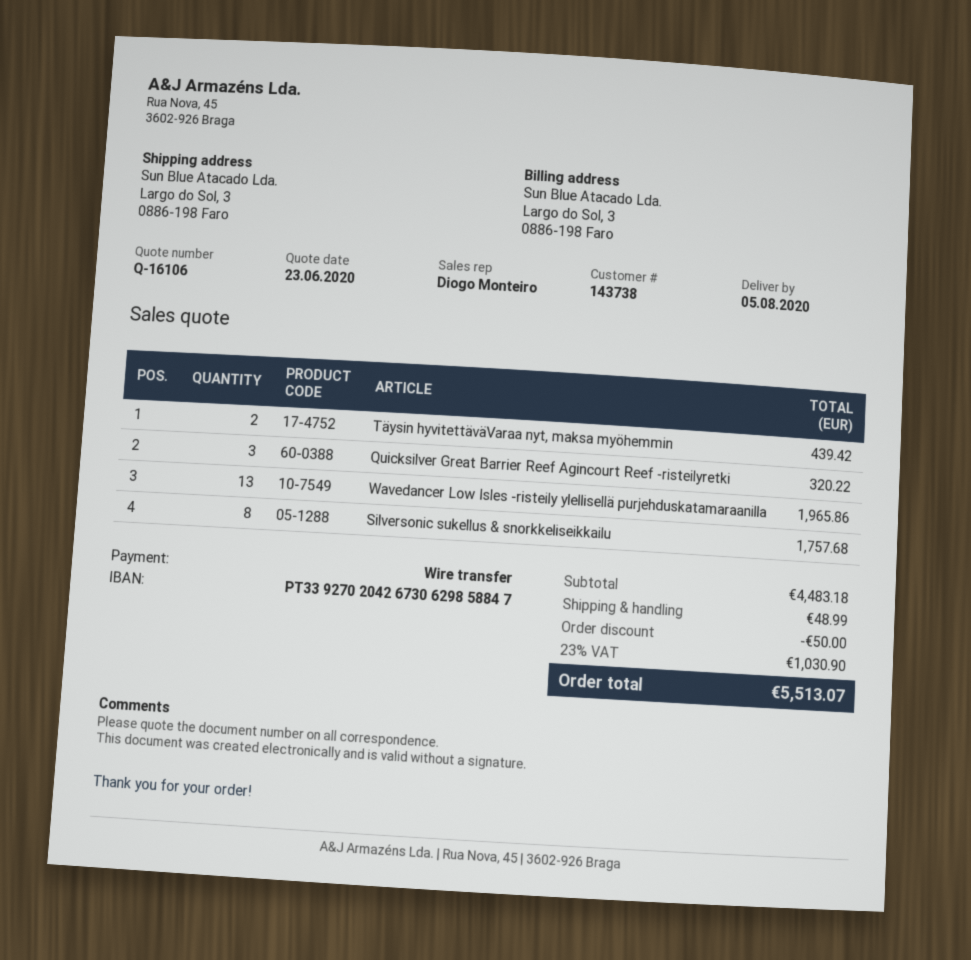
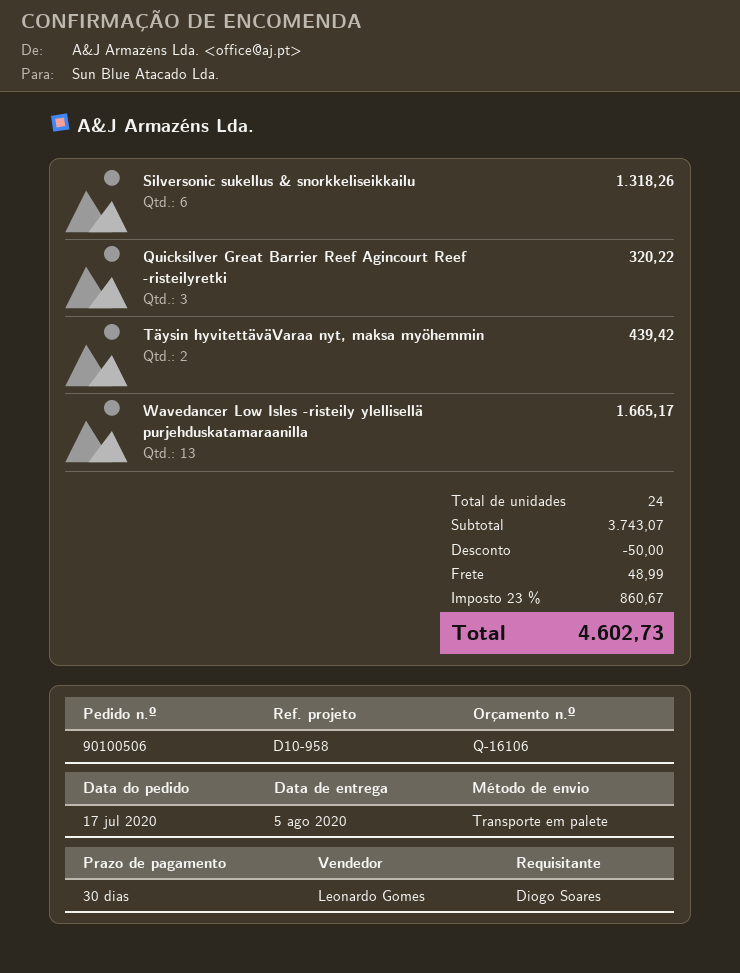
sales rep: Diogo Monteiro -> Leonardo Gomes
Wavedancer Low Isles -risteily ylellisellä purjehduskatamaraanilla: 13 for 1965.86 -> 13 for 1665.17
Silversonic sukellus & snorkkeliseikkailu: 8 for 1757.68 -> 6 for 1318.26
subtotal: 4483.18 -> 3743.07
tax: 23% = 1030.90 -> 23% = 860.67
total: 5513.07 -> 4602.73

